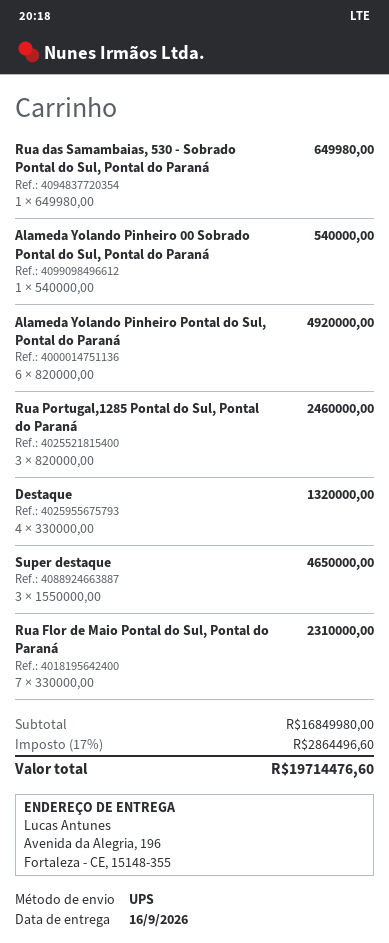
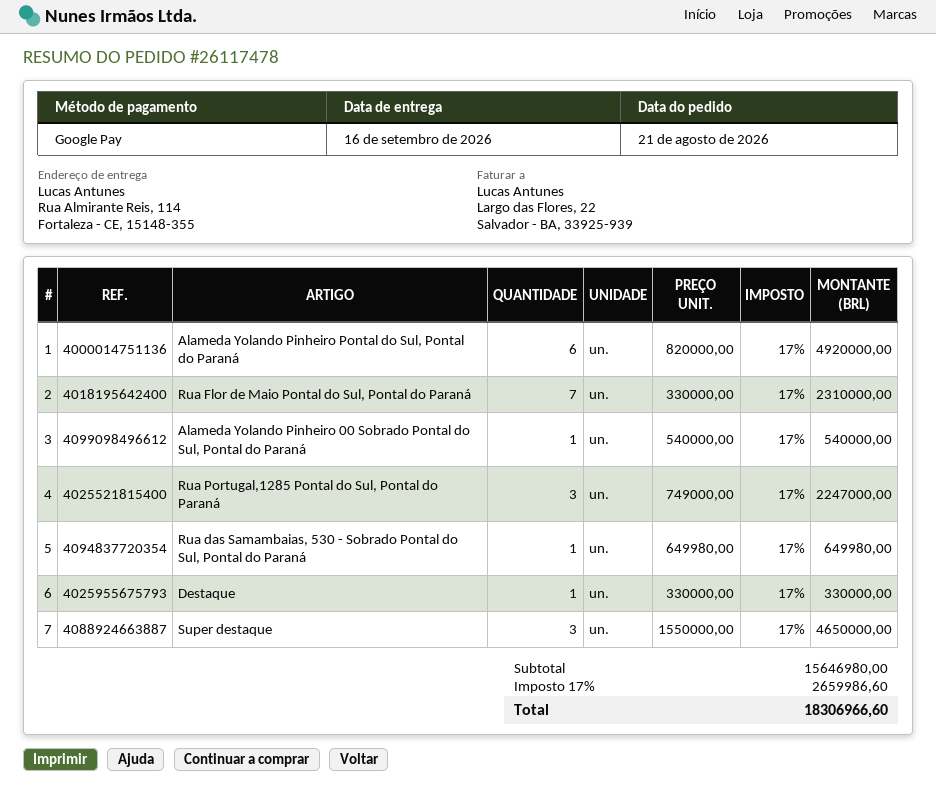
ship to: Avenida da Alegria, 196, Fortaleza - CE, 15148-355 -> Rua Almirante Reis, 114, Fortaleza - CE, 15148-355
Rua Portugal,1285 Pontal do Sul, Pontal do Paraná: 3 x 820000.00 = 2460000.00 -> 3 x 749000.00 = 2247000.00
Destaque: 4 x 330000.00 = 1320000.00 -> 1 x 330000.00 = 330000.00
subtotal: 16849980.00 -> 15646980.00
tax: 17% = 2864496.60 -> 17% = 2659986.60
total: 19714476.60 -> 18306966.60

